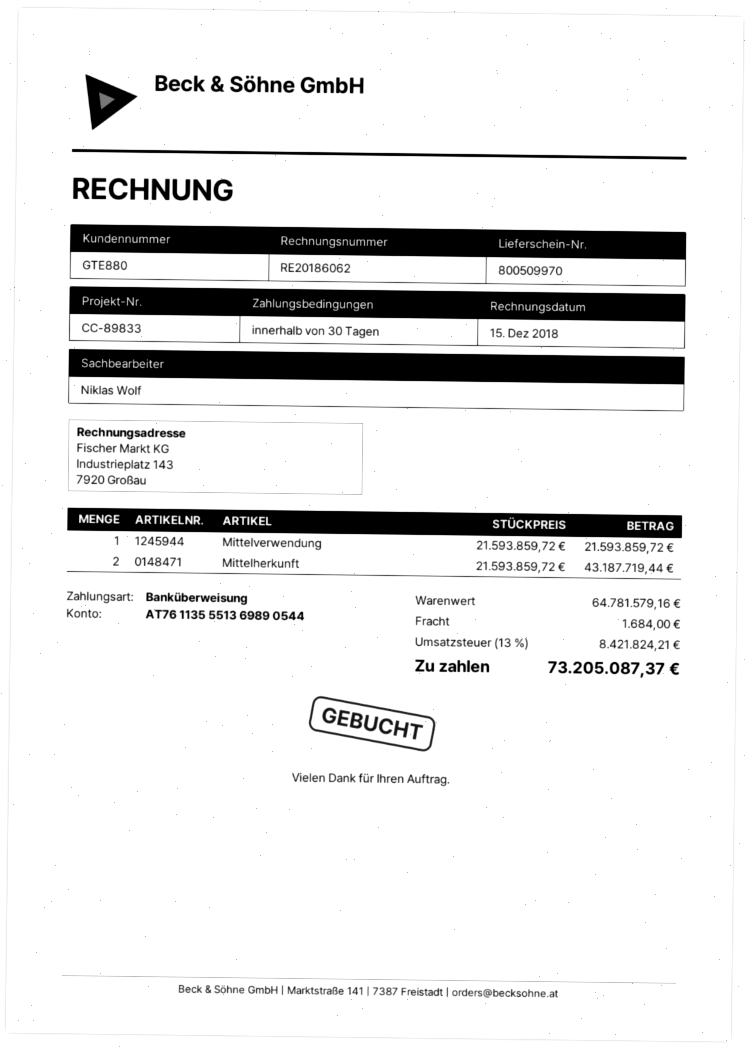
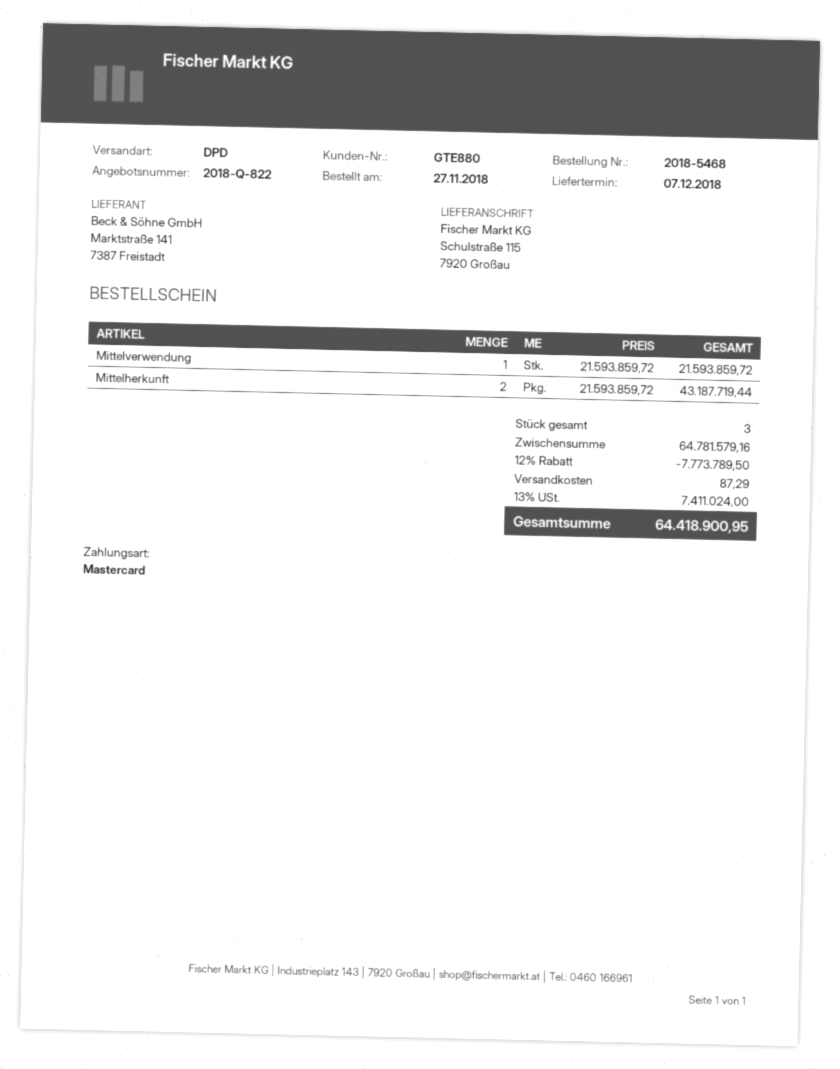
payment method: bank transfer -> Mastercard
discount: none -> 12% = 7773789.50
shipping: 1684.00 -> 87.29
tax: 13% = 8421824.21 -> 13% = 7411024.00
total: 73205087.37 -> 64418900.95

